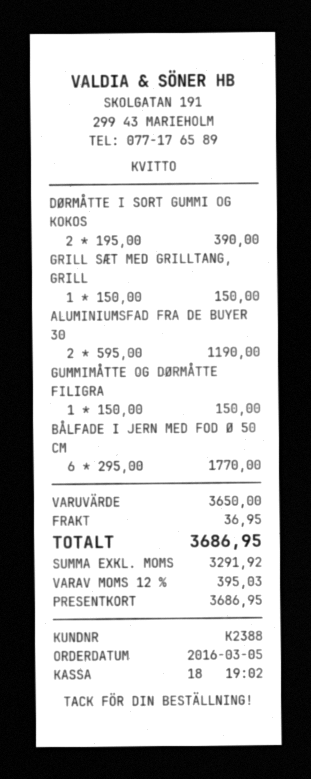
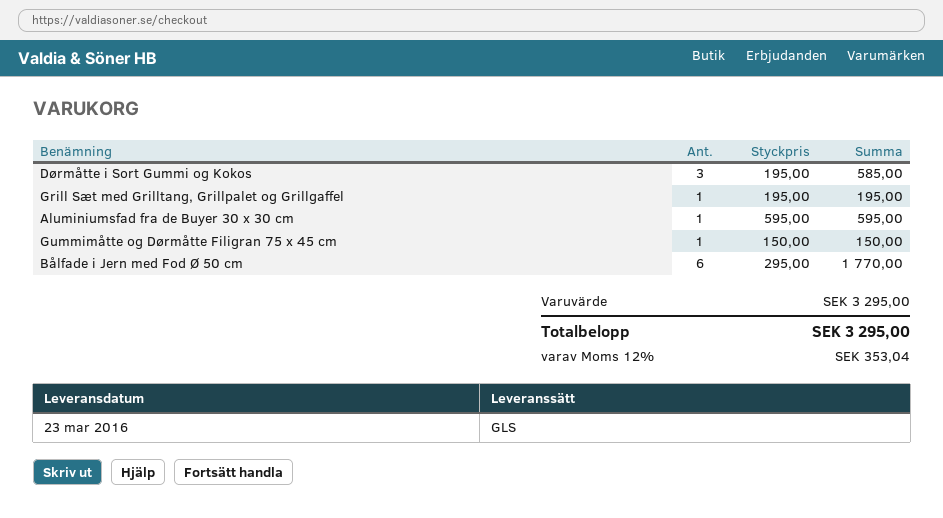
DØRMÅTTE I SORT GUMMI OG KOKOS: 2 x 195.00 = 390.00 -> 3 x 195.00 = 585.00
GRILL SÆT MED GRILLTANG, GRILL: 1 x 150.00 = 150.00 -> 1 x 195.00 = 195.00
ALUMINIUMSFAD FRA DE BUYER 30: 2 x 595.00 = 1190.00 -> 1 x 595.00 = 595.00
subtotal: 3650.00 -> 3295.00
shipping: 36.95 -> none
tax: 12% = 395.03 -> 12% = 353.04
total: 3686.95 -> 3295.00

